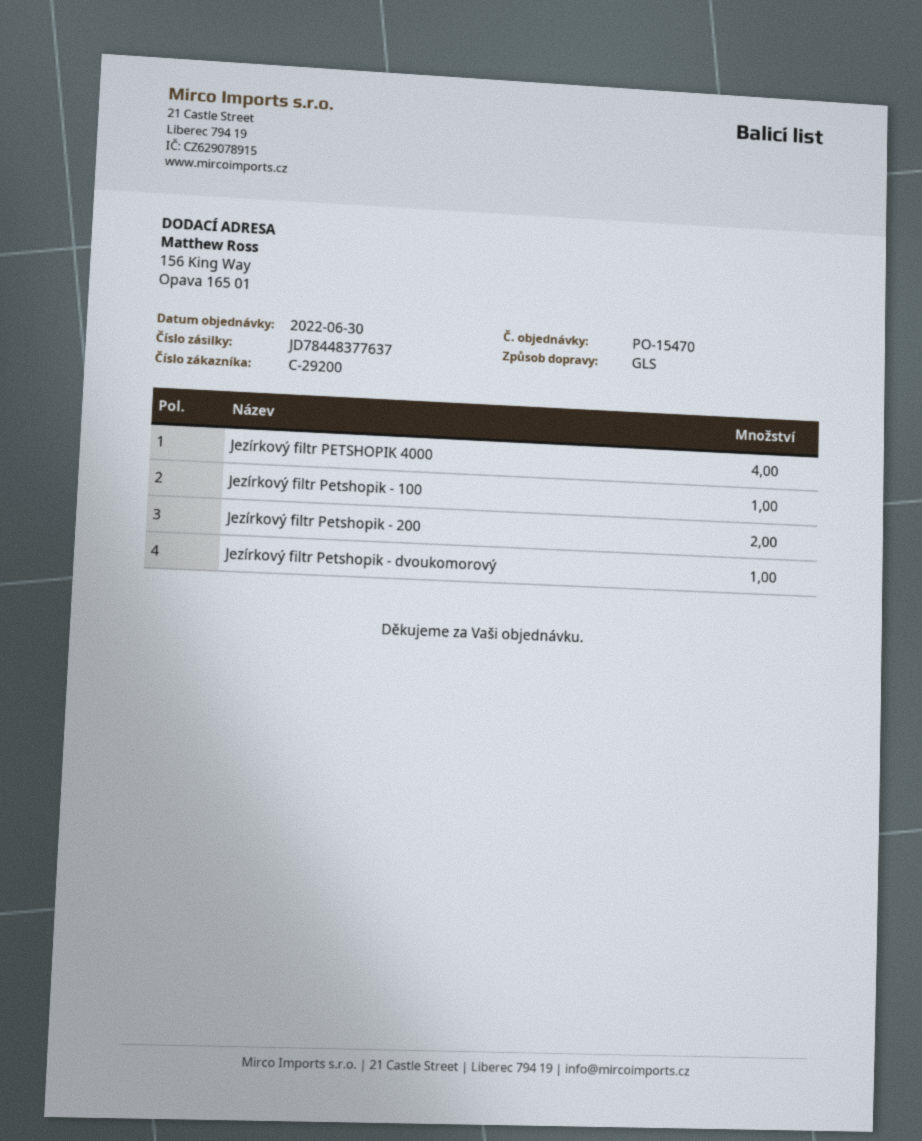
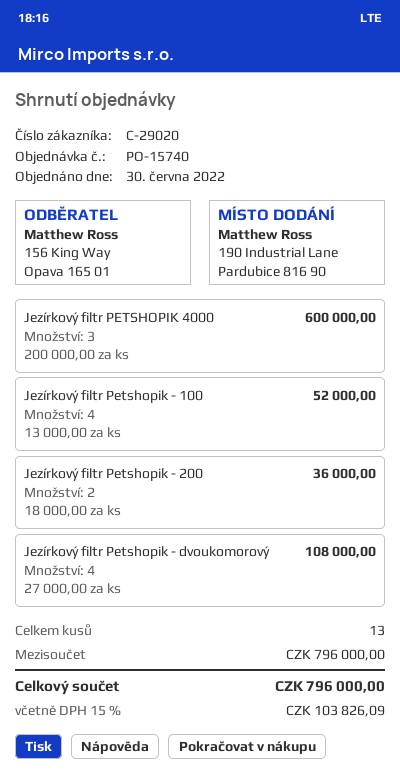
order number: PO-15470 -> PO-15740
customer number: C-29200 -> C-29020
ship to: 156 King Way, Opava 165 01 -> 190 Industrial Lane, Pardubice 816 90
Jezírkový filtr PETSHOPIK 4000: 4 -> 3
Jezírkový filtr Petshopik - 100: 1 -> 4
Jezírkový filtr Petshopik - dvoukomorový: 1 -> 4

